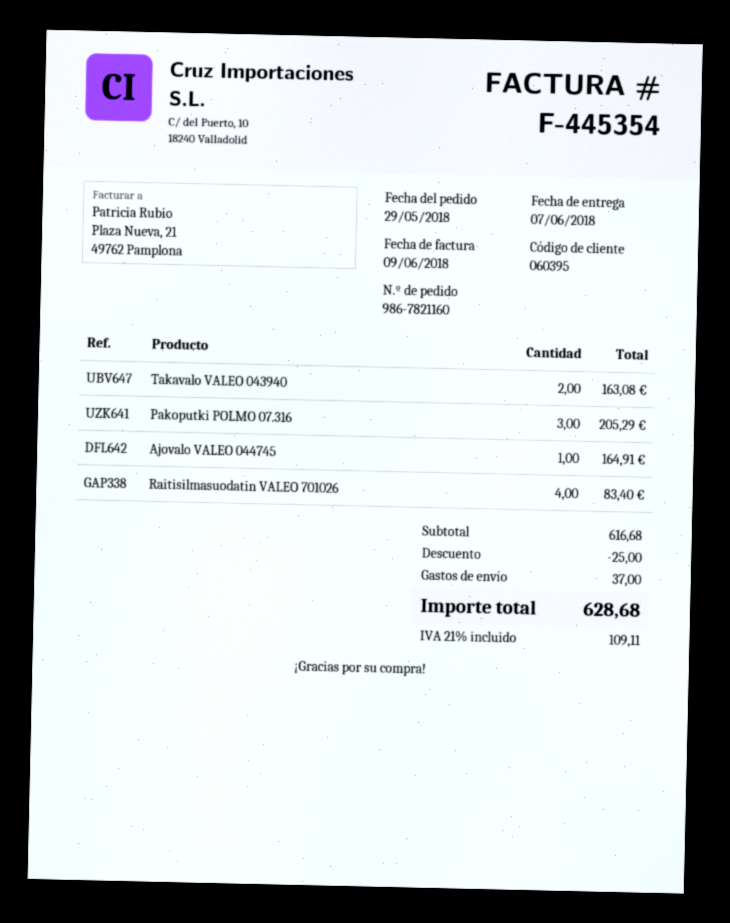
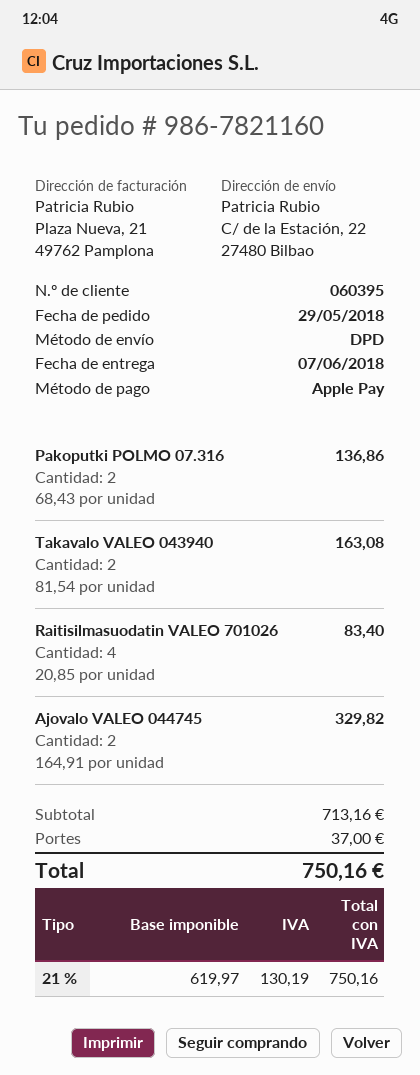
Pakoputki POLMO 07.316: 3 for 205.29 -> 2 for 136.86
Ajovalo VALEO 044745: 1 for 164.91 -> 2 for 329.82
subtotal: 616.68 -> 713.16
discount: 25.00 -> none
tax: 21% = 109.11 -> 21% = 130.19
total: 628.68 -> 750.16

